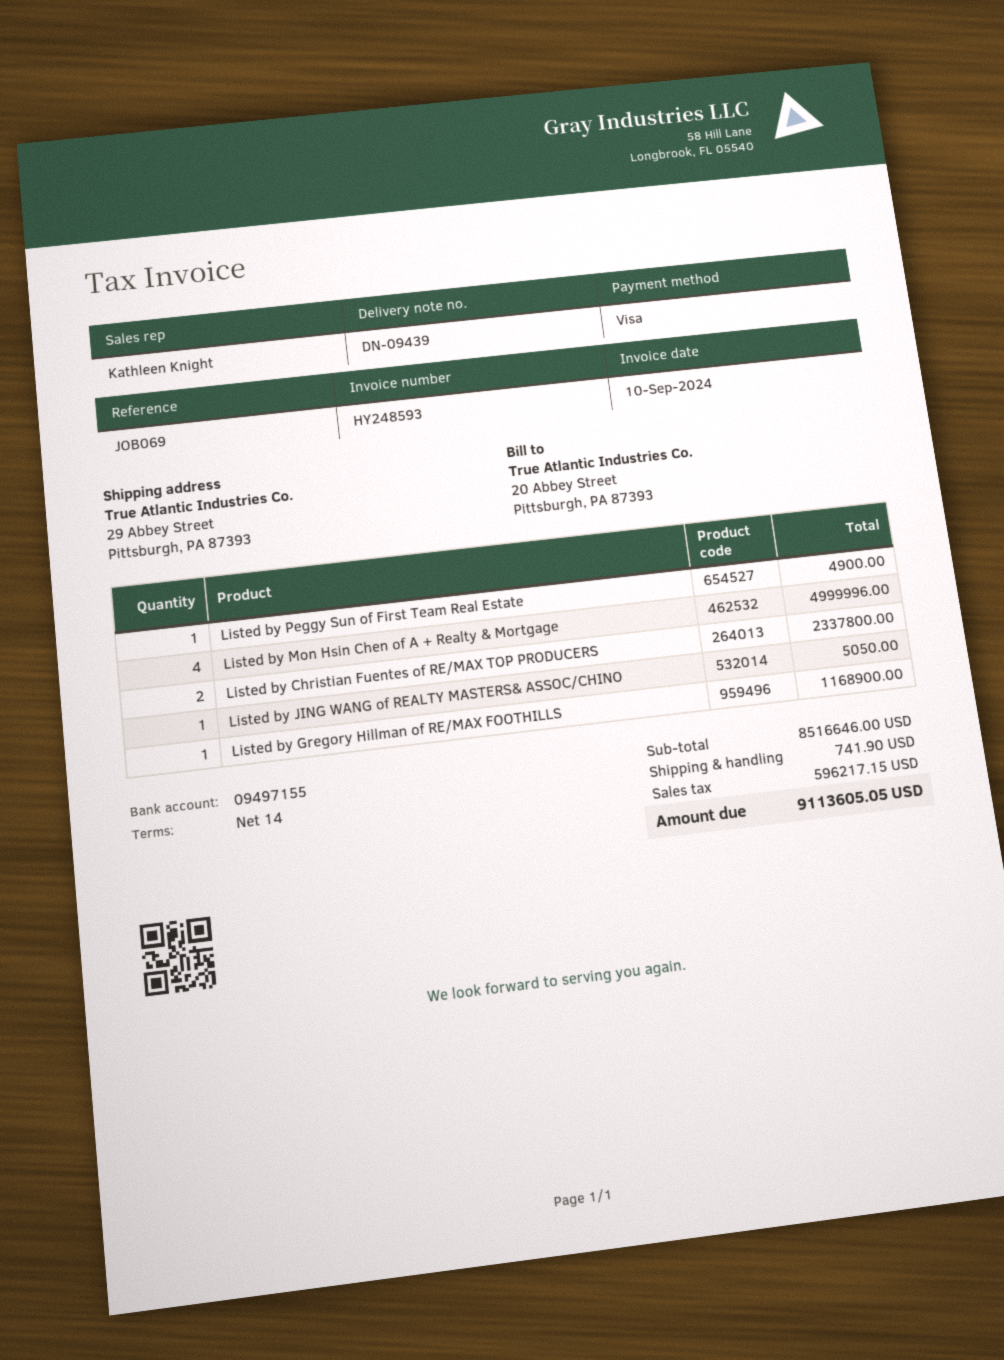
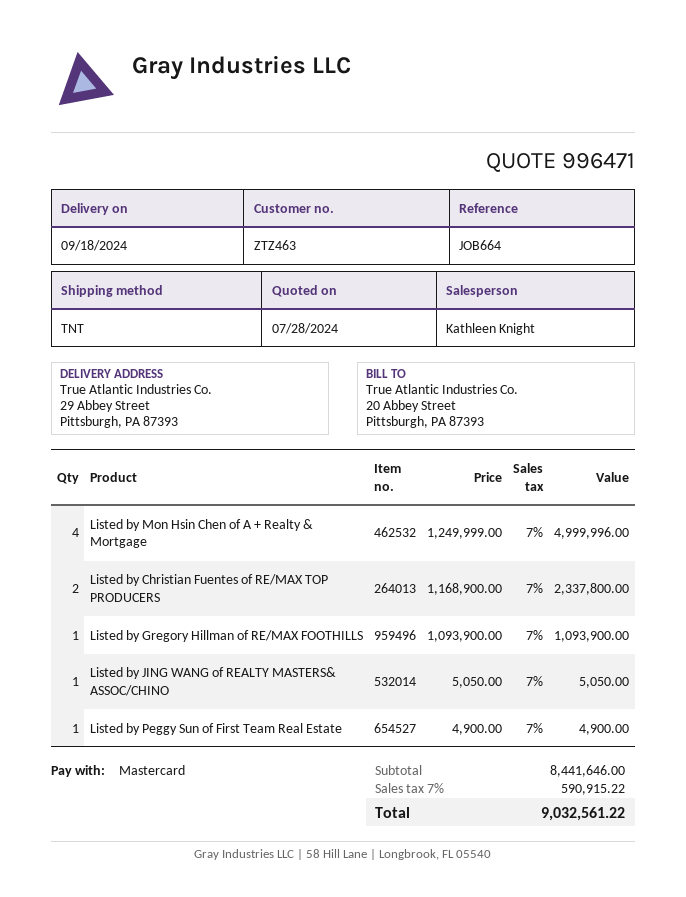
reference: JOB069 -> JOB664
payment method: Visa -> Mastercard
Listed by Gregory Hillman of RE/MAX FOOTHILLS: 1 for 1168900.00 -> 1 for 1093900.00
subtotal: 8516646.00 -> 8441646.00
shipping: 741.90 -> none
tax: 596217.15 -> 590915.22
total: 9113605.05 -> 9032561.22

